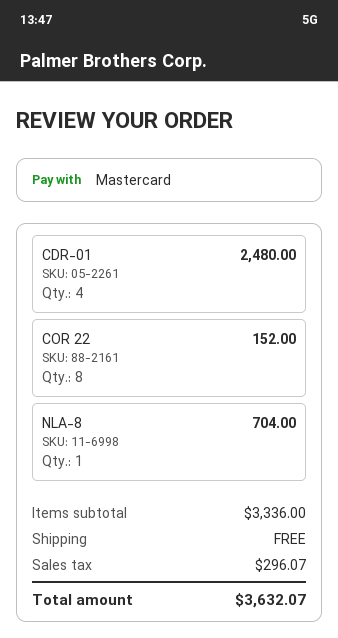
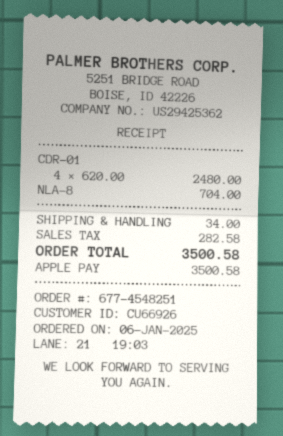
payment method: Mastercard -> Apple Pay
COR 22: 8 for 152.00 -> none
shipping: 0.00 -> 34.00
tax: 296.07 -> 282.58
total: 3632.07 -> 3500.58

